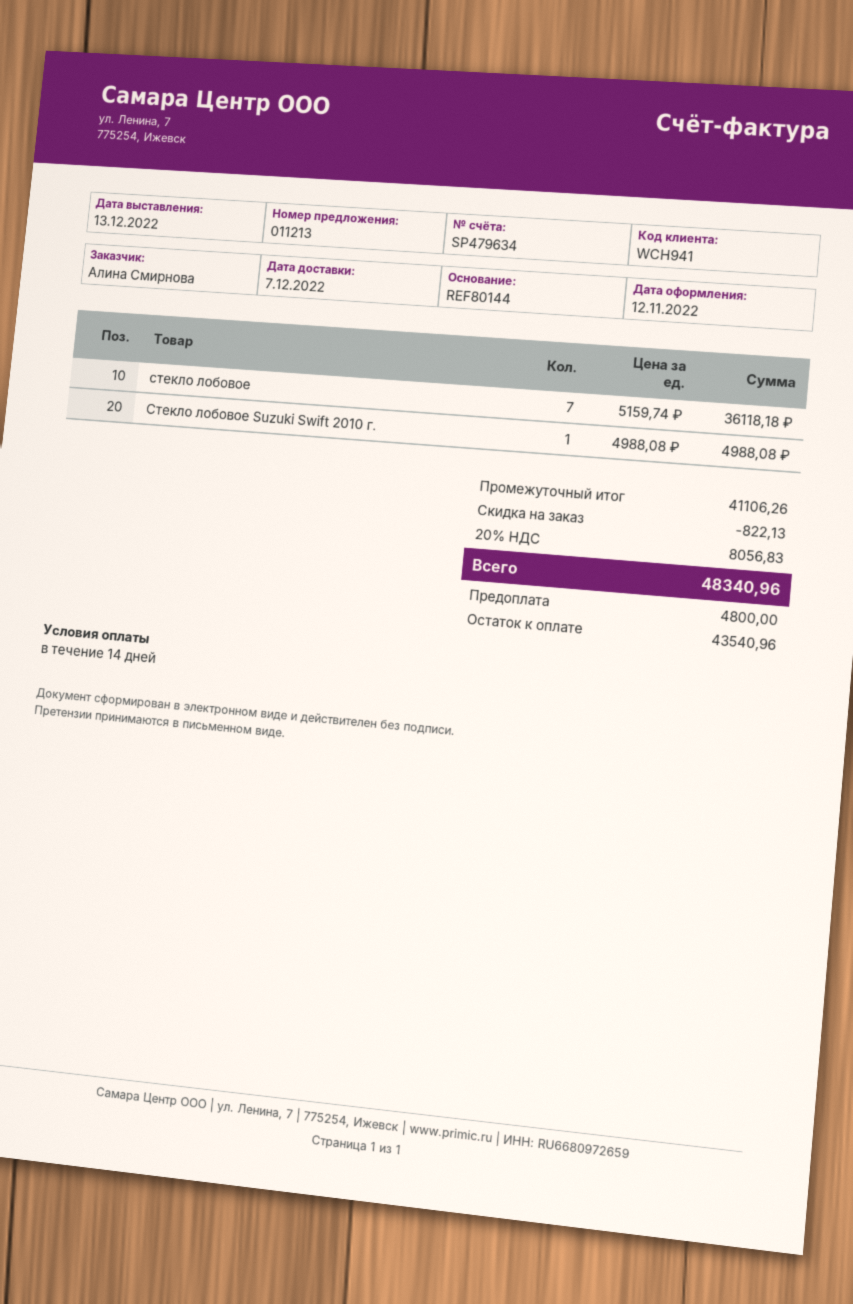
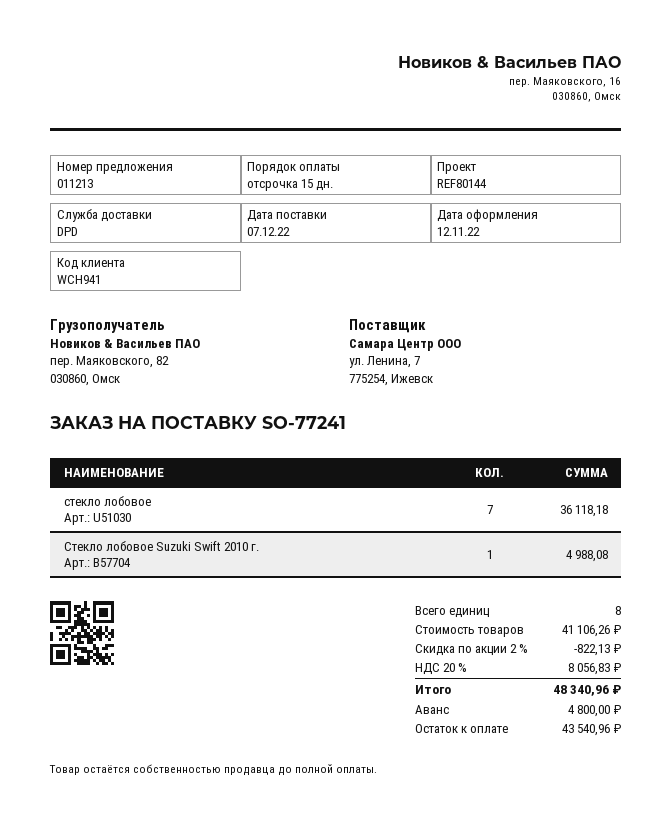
payment terms: 14 days -> 15 days

